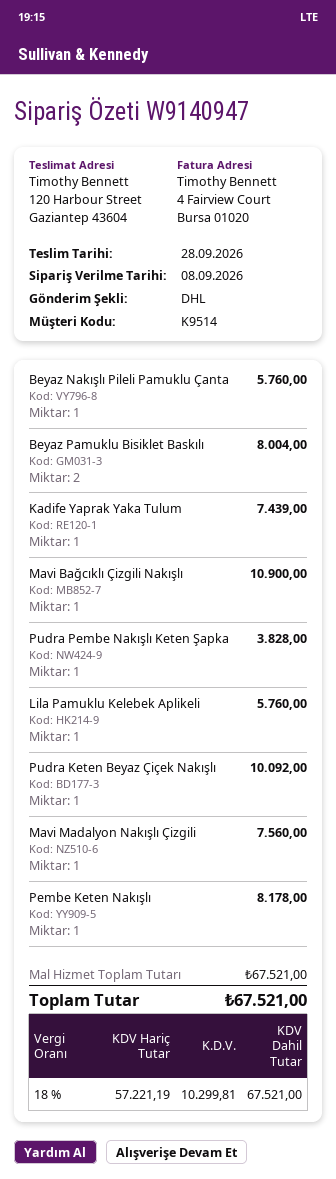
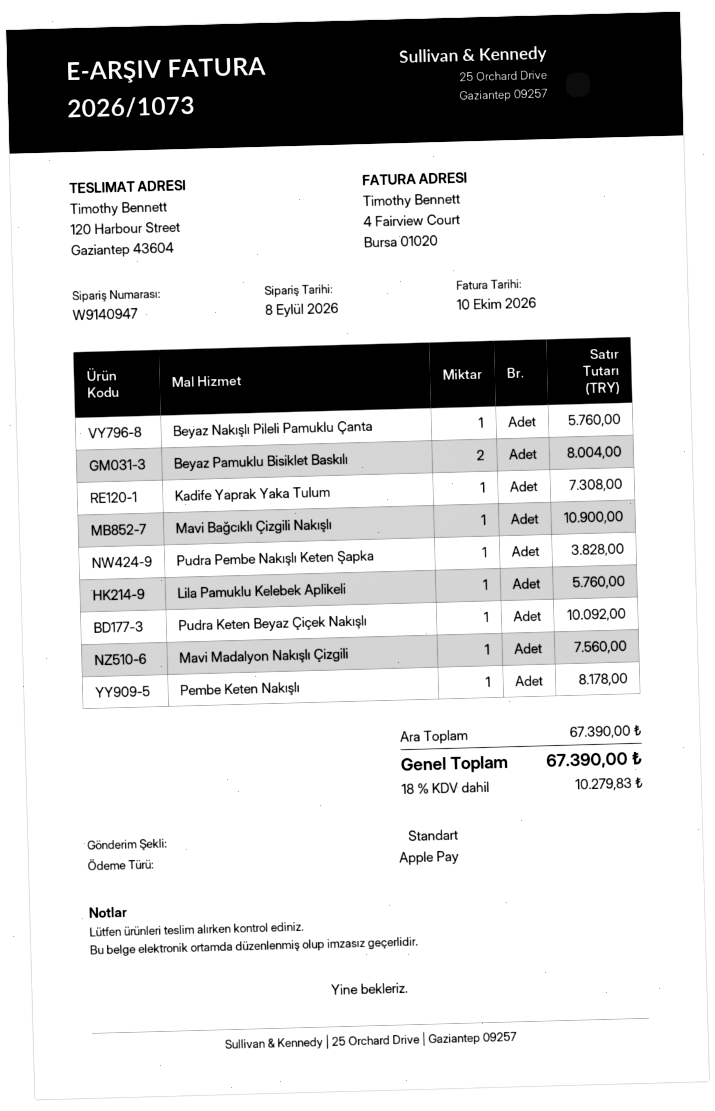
shipping method: DHL -> standard
Kadife Yaprak Yaka Tulum: 1 for 7439.00 -> 1 for 7308.00
subtotal: 67521.00 -> 67390.00
tax: 18% = 10299.81 -> 18% = 10279.83
total: 67521.00 -> 67390.00

